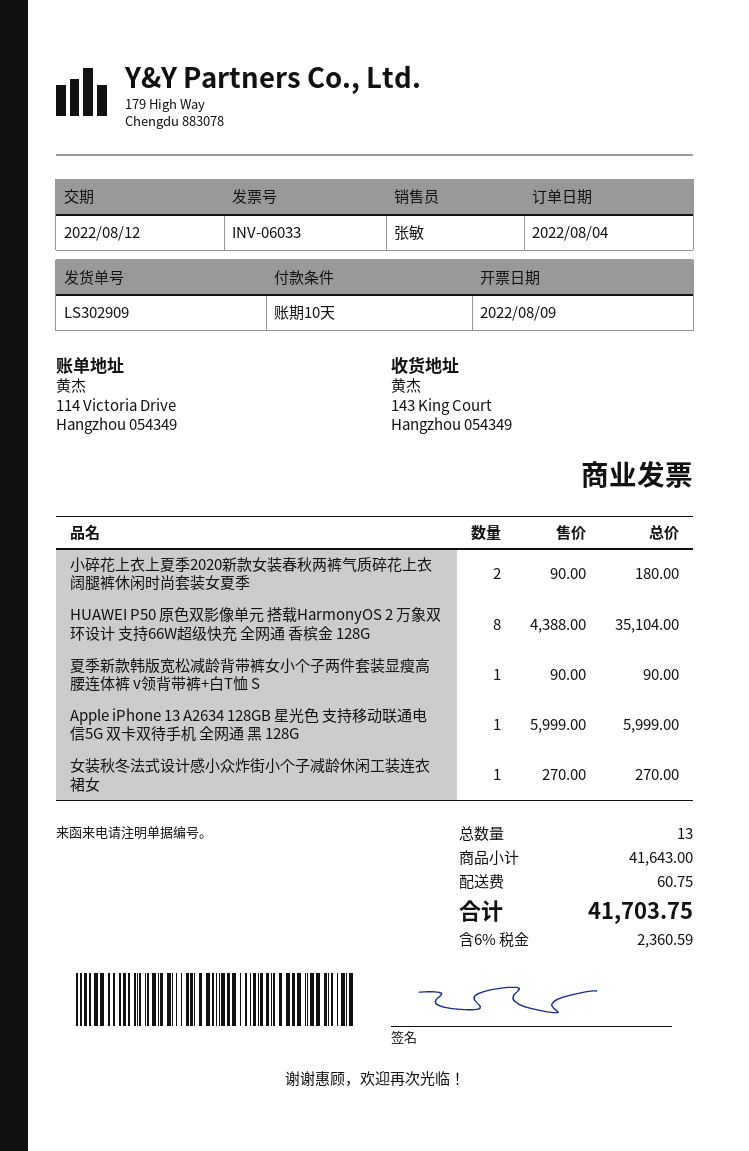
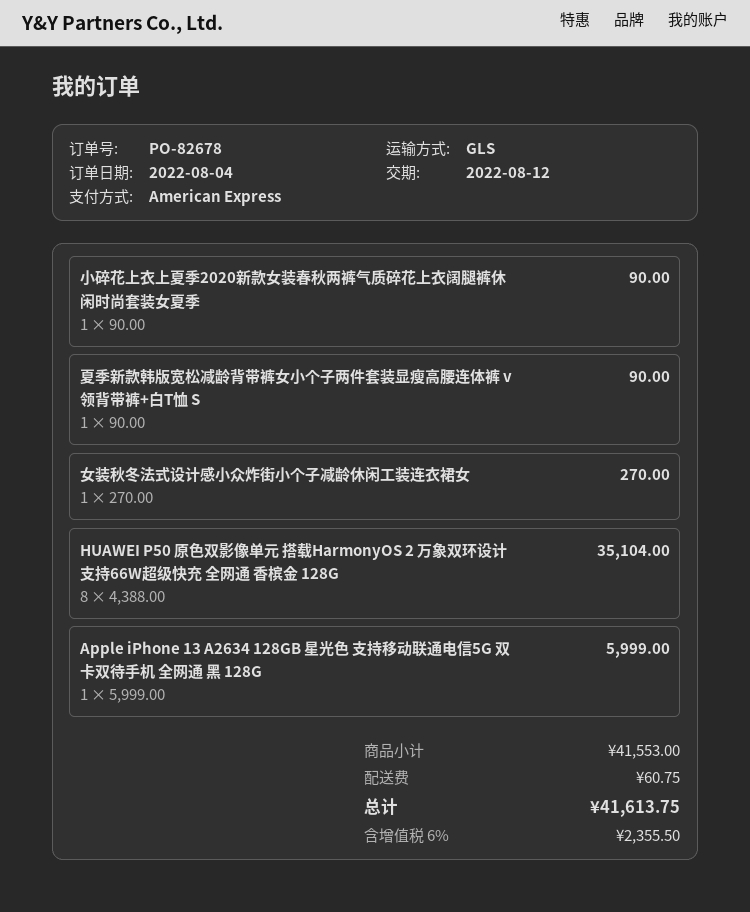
小碎花上衣上夏季2020新款女装春秋两裤气质碎花上衣阔腿裤休闲时尚套装女夏季: 2 x 90.00 = 180.00 -> 1 x 90.00 = 90.00
subtotal: 41643.00 -> 41553.00
tax: 6% = 2360.59 -> 6% = 2355.50
total: 41703.75 -> 41613.75

